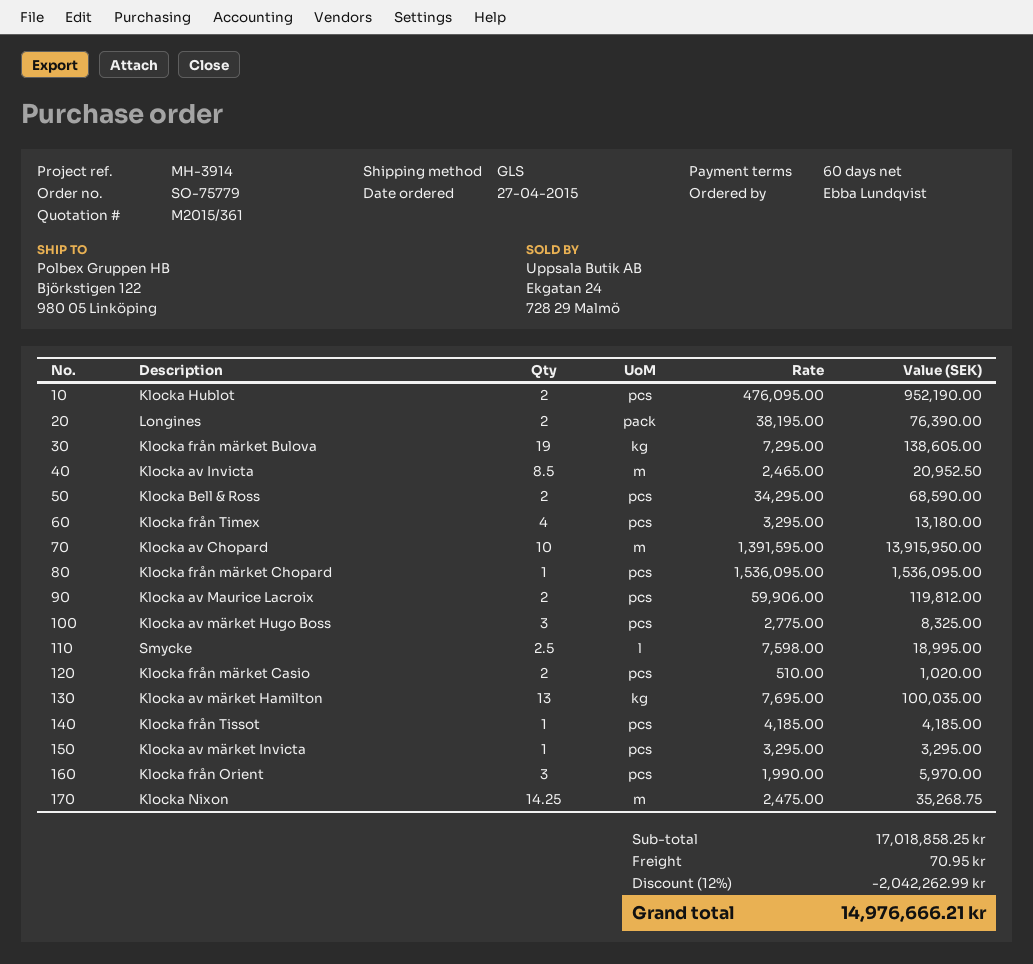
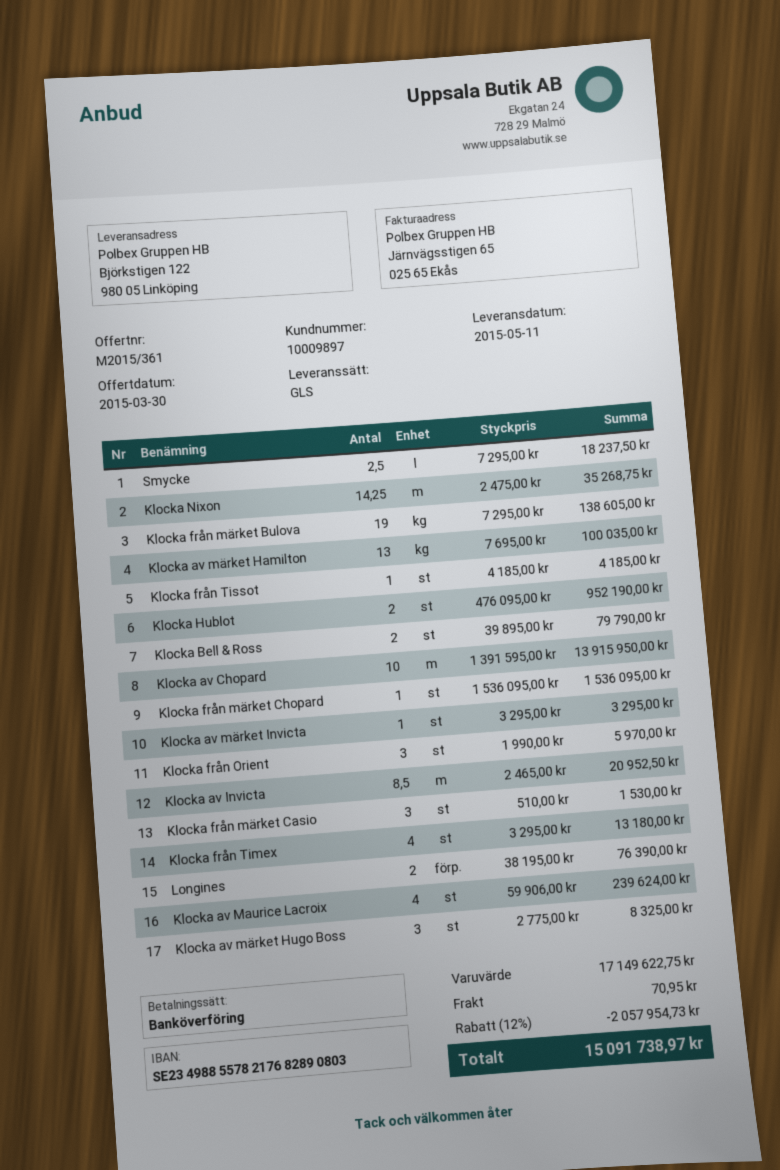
Klocka Bell & Ross: 2 x 34295.00 = 68590.00 -> 2 x 39895.00 = 79790.00
Klocka av Maurice Lacroix: 2 x 59906.00 = 119812.00 -> 4 x 59906.00 = 239624.00
Smycke: 2.5 x 7598.00 = 18995.00 -> 2.5 x 7295.00 = 18237.50
Klocka från märket Casio: 2 x 510.00 = 1020.00 -> 3 x 510.00 = 1530.00
subtotal: 17018858.25 -> 17149622.75
discount: 12% = 2042262.99 -> 12% = 2057954.73
total: 14976666.21 -> 15091738.97

